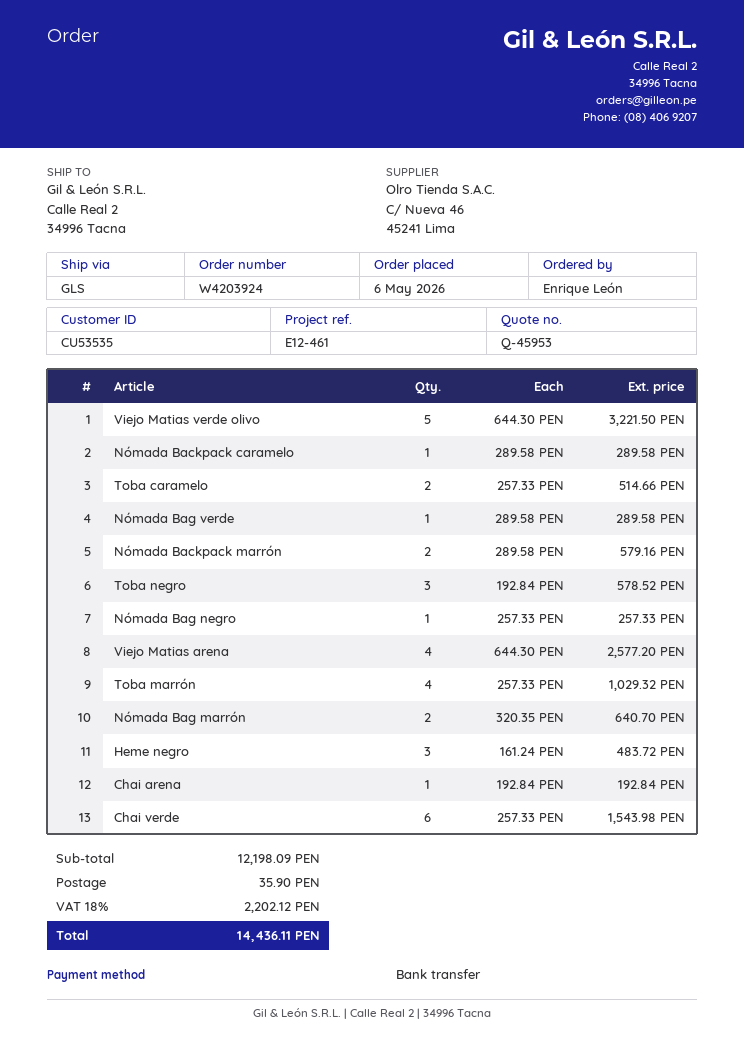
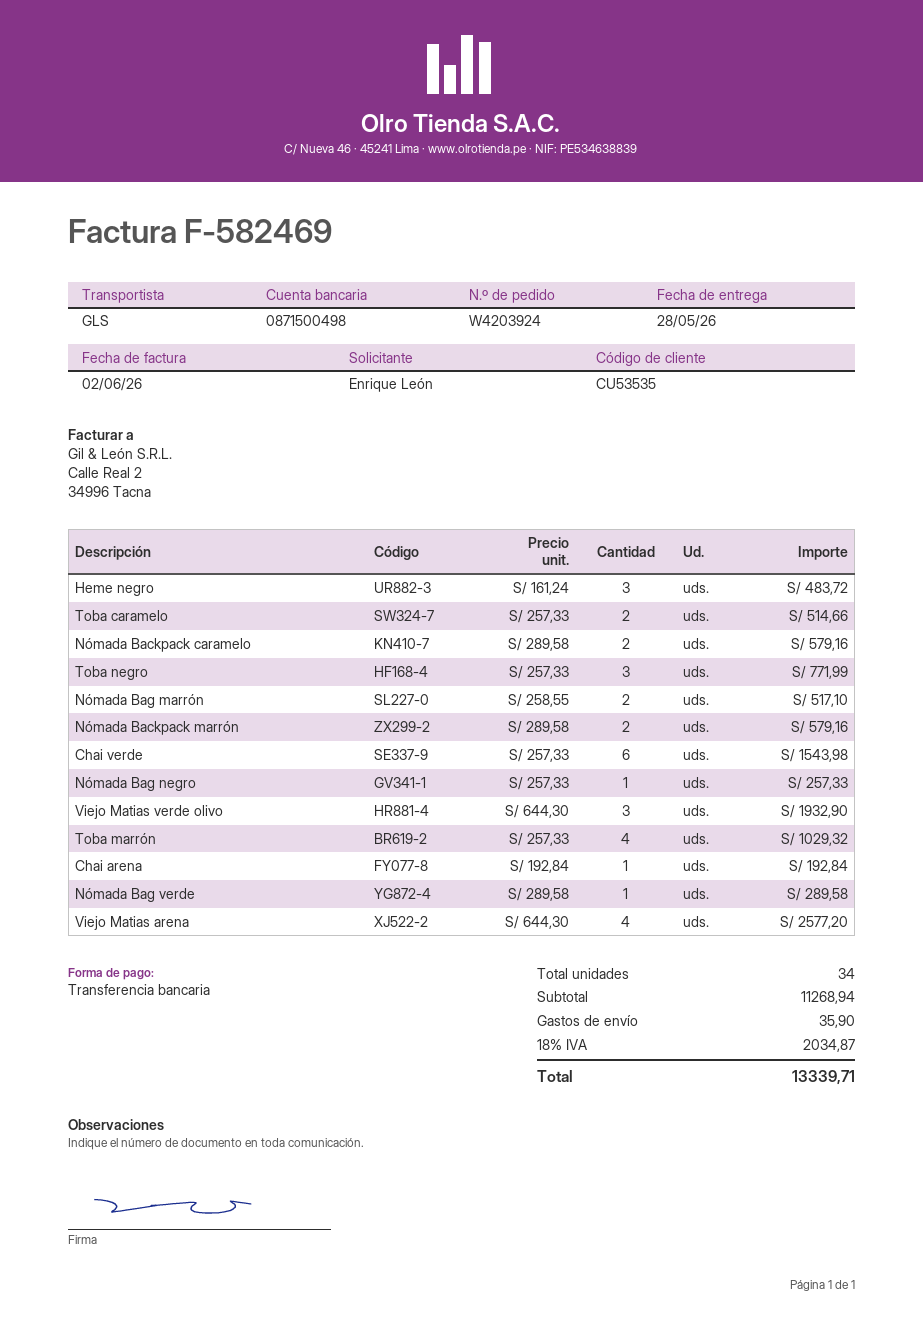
Viejo Matias verde olivo: 5 x 644.30 = 3221.50 -> 3 x 644.30 = 1932.90
Nómada Backpack caramelo: 1 x 289.58 = 289.58 -> 2 x 289.58 = 579.16
Toba negro: 3 x 192.84 = 578.52 -> 3 x 257.33 = 771.99
Nómada Bag marrón: 2 x 320.35 = 640.70 -> 2 x 258.55 = 517.10
subtotal: 12198.09 -> 11268.94
tax: 18% = 2202.12 -> 18% = 2034.87
total: 14436.11 -> 13339.71

